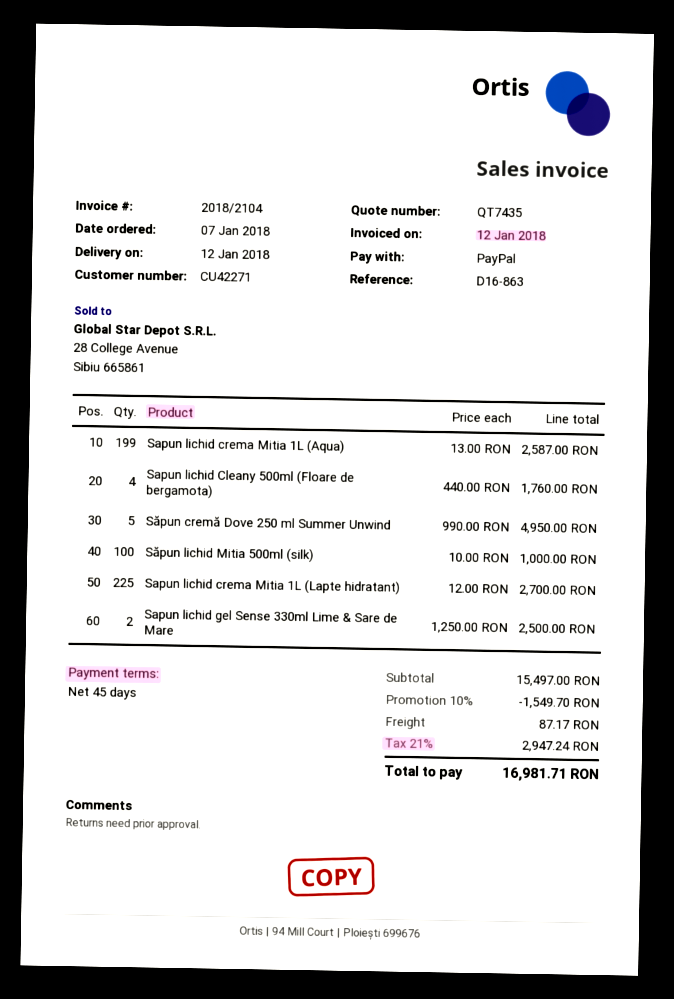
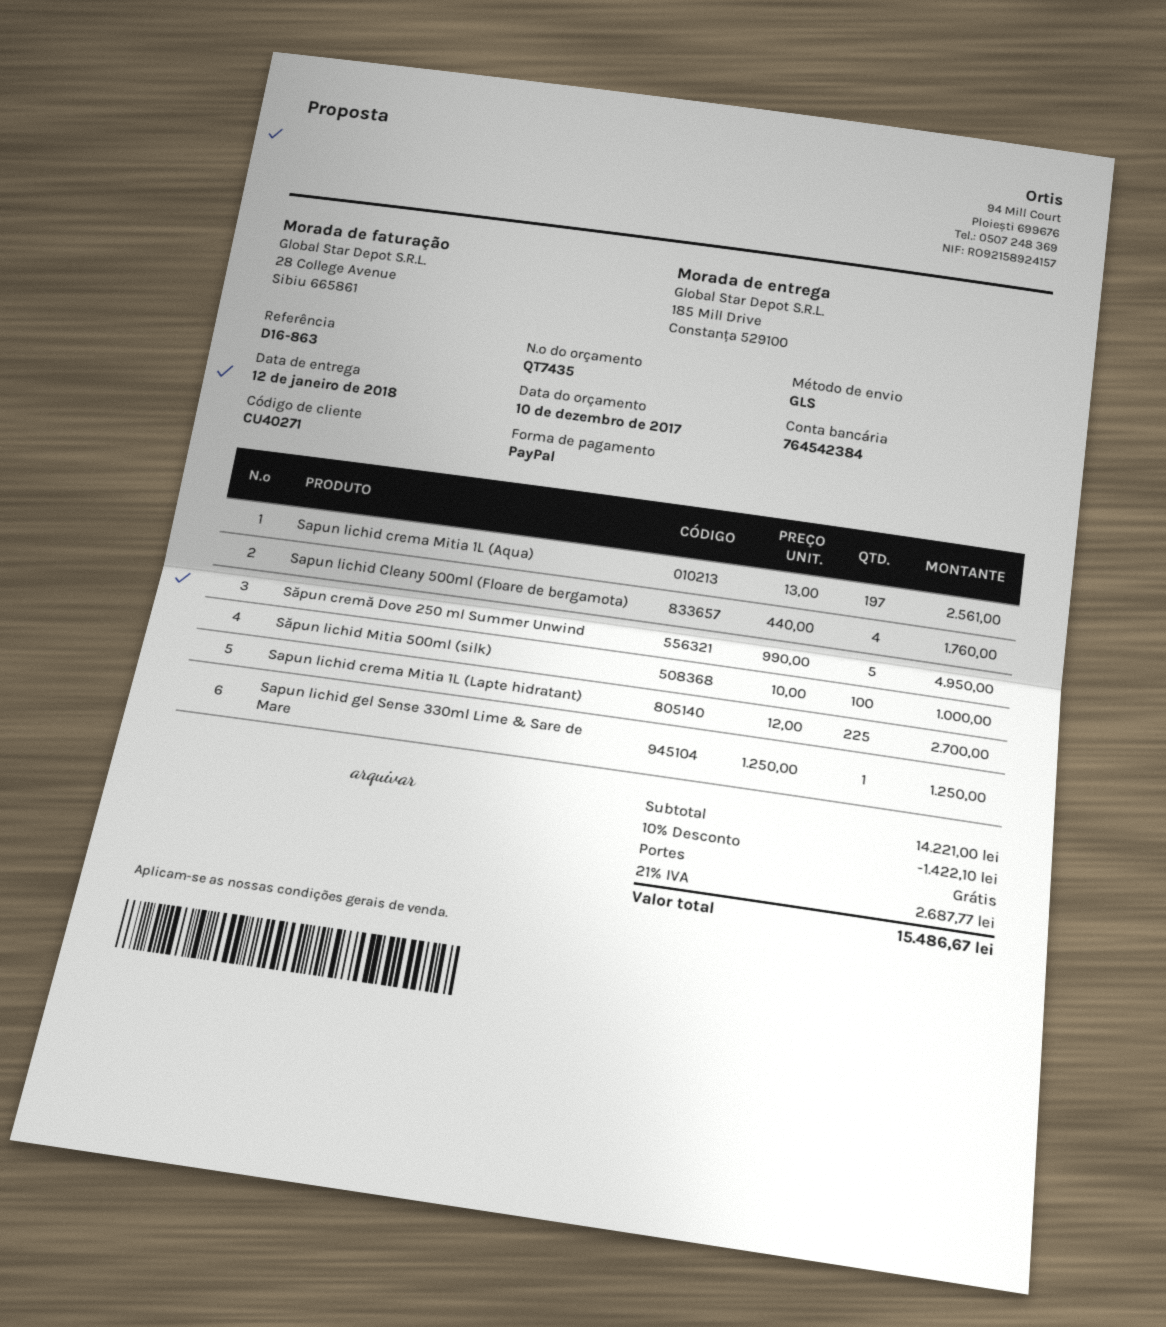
customer number: CU42271 -> CU40271
Sapun lichid crema Mitia 1L (Aqua): 199 x 13.00 = 2587.00 -> 197 x 13.00 = 2561.00
Sapun lichid gel Sense 330ml Lime & Sare de Mare: 2 x 1250.00 = 2500.00 -> 1 x 1250.00 = 1250.00
subtotal: 15497.00 -> 14221.00
discount: 10% = 1549.70 -> 10% = 1422.10
shipping: 87.17 -> 0.00
tax: 21% = 2947.24 -> 21% = 2687.77
total: 16981.71 -> 15486.67

